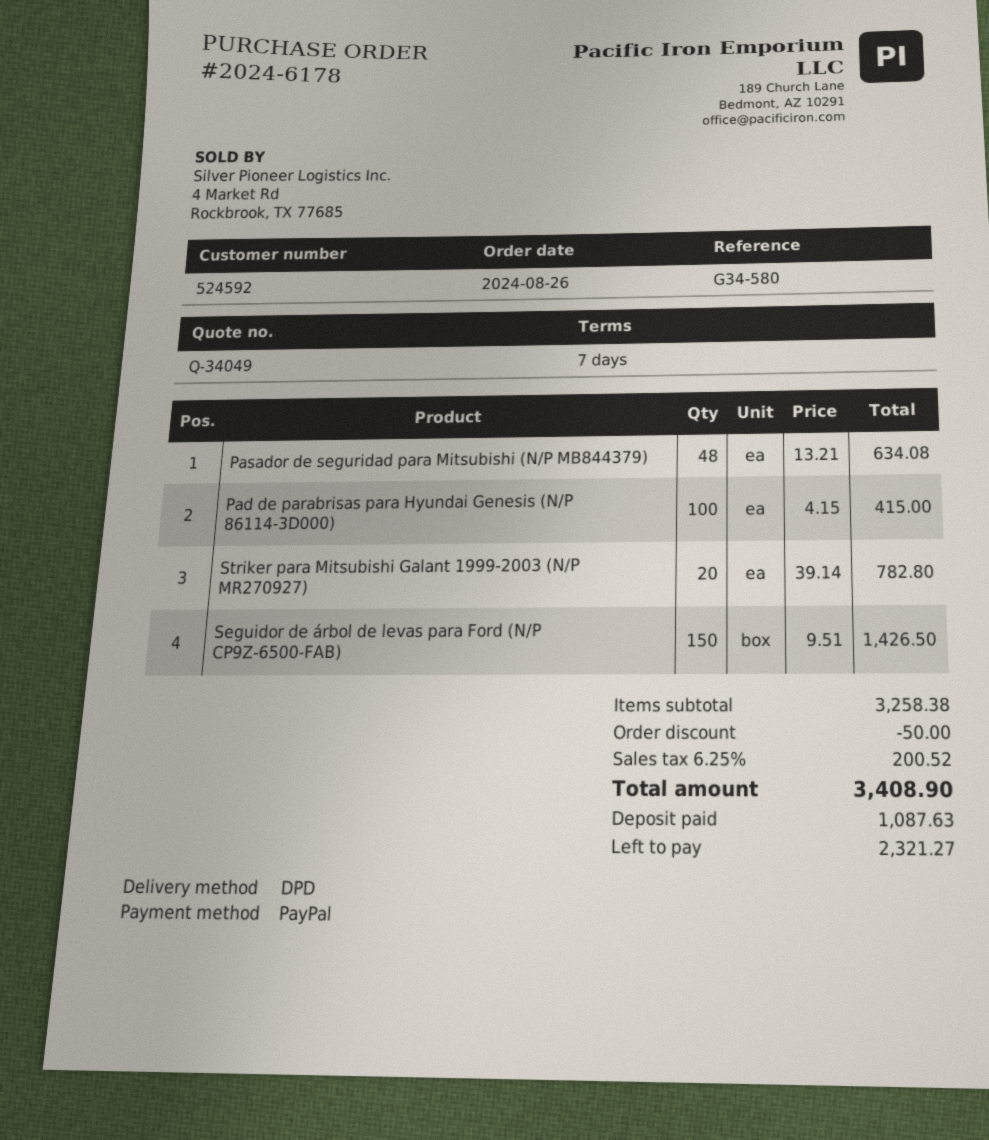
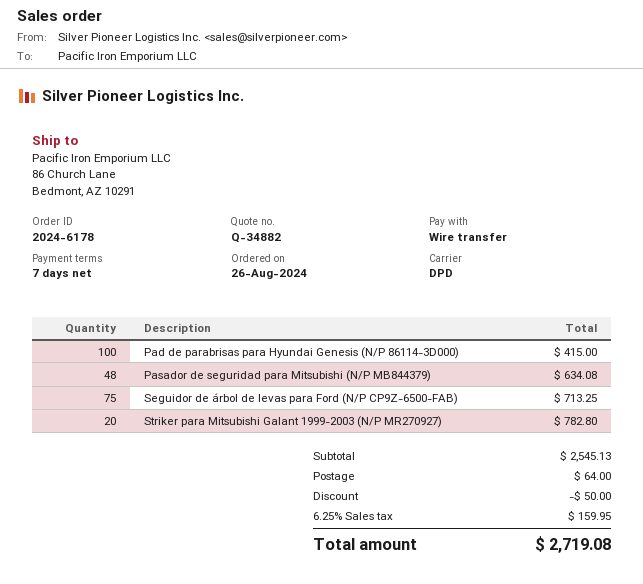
quote number: Q-34049 -> Q-34882
payment method: PayPal -> bank transfer
Seguidor de árbol de levas para Ford (N/P CP9Z-6500-FAB): 150 for 1426.50 -> 75 for 713.25
subtotal: 3258.38 -> 2545.13
shipping: none -> 64.00
tax: 6.25% = 200.52 -> 6.25% = 159.95
total: 3408.90 -> 2719.08

